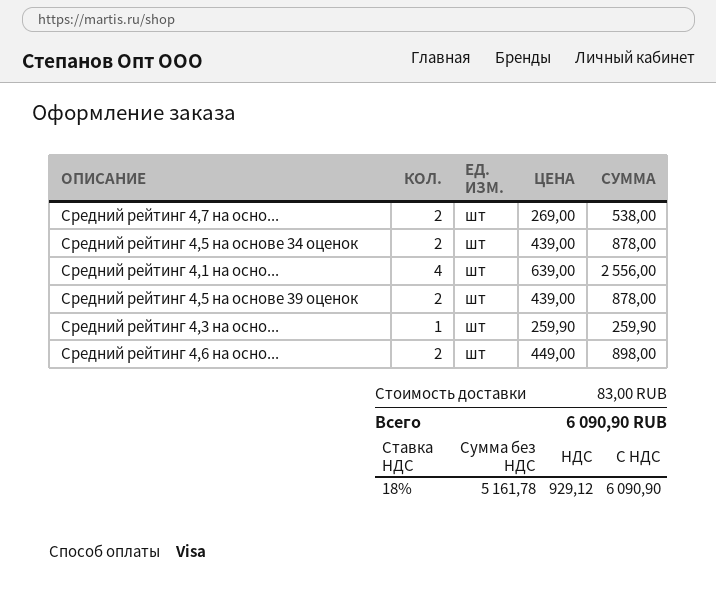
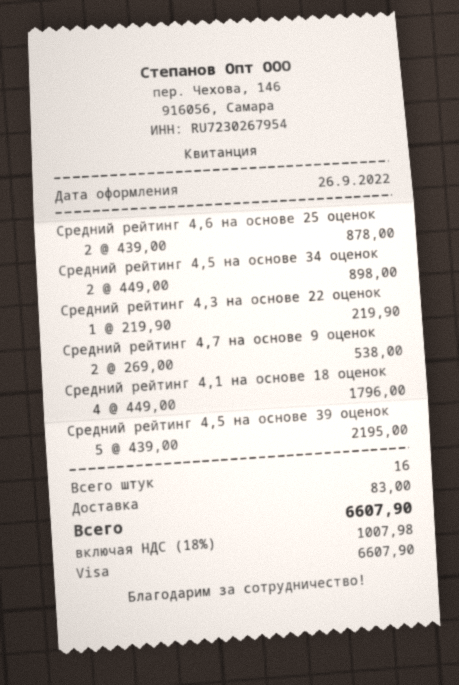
Средний рейтинг 4,5 на основе 34 оценок: 2 x 439.00 = 878.00 -> 2 x 449.00 = 898.00
Средний рейтинг 4,1 на осно...: 4 x 639.00 = 2556.00 -> 4 x 449.00 = 1796.00
Средний рейтинг 4,5 на основе 39 оценок: 2 x 439.00 = 878.00 -> 5 x 439.00 = 2195.00
Средний рейтинг 4,3 на осно...: 1 x 259.90 = 259.90 -> 1 x 219.90 = 219.90
Средний рейтинг 4,6 на осно...: 2 x 449.00 = 898.00 -> 2 x 439.00 = 878.00
tax: 18% = 929.12 -> 18% = 1007.98
total: 6090.90 -> 6607.90

